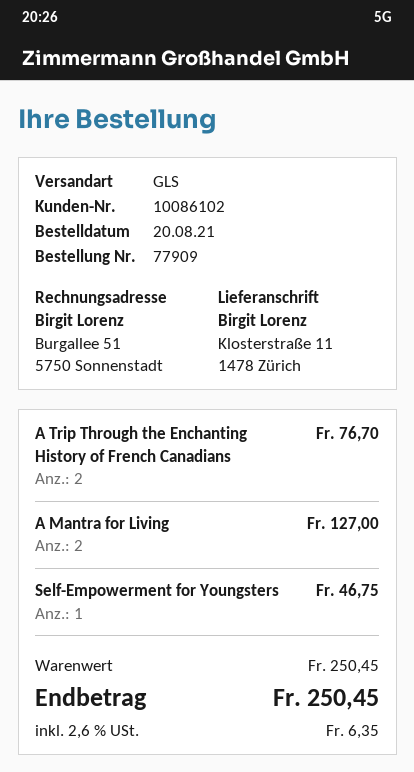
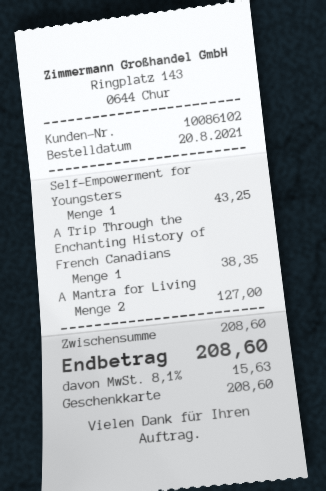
A Trip Through the Enchanting History of French Canadians: 2 for 76.70 -> 1 for 38.35
Self-Empowerment for Youngsters: 1 for 46.75 -> 1 for 43.25
subtotal: 250.45 -> 208.60
tax: 2.6% = 6.35 -> 8.1% = 15.63
total: 250.45 -> 208.60

